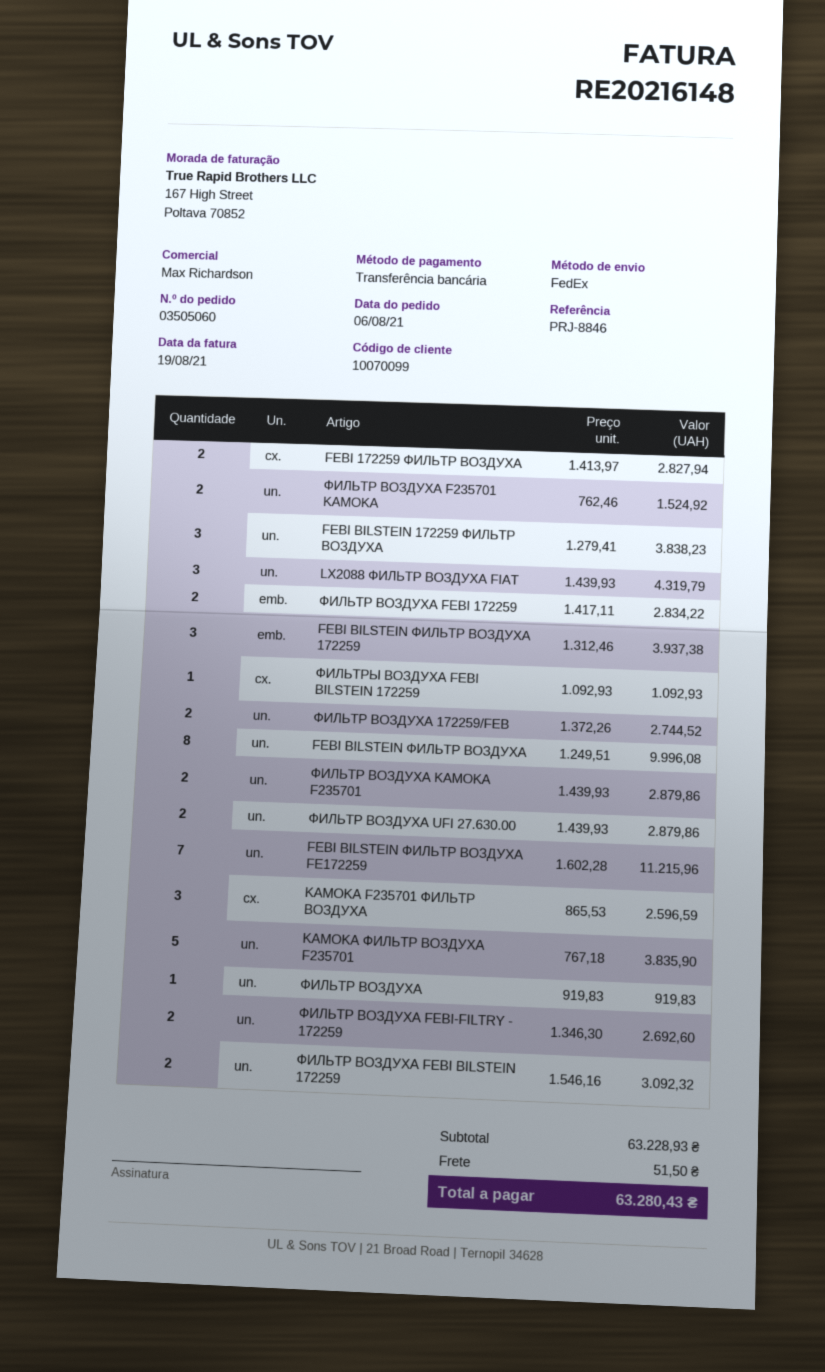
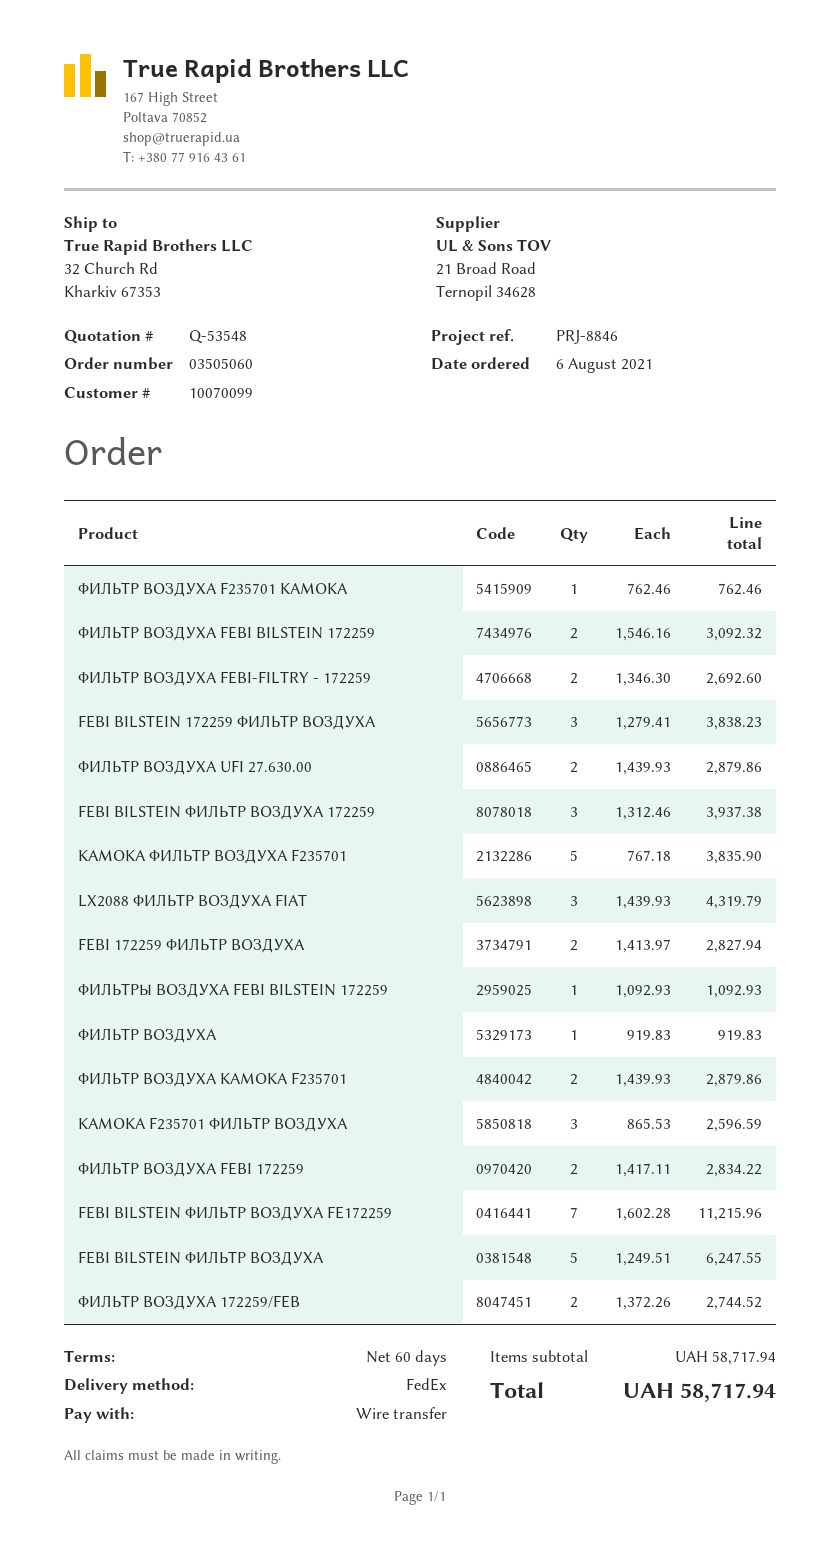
ФИЛЬТР ВОЗДУХА F235701 KAMOKA: 2 x 762.46 = 1524.92 -> 1 x 762.46 = 762.46
FEBI BILSTEIN ФИЛЬТР ВОЗДУХА: 8 x 1249.51 = 9996.08 -> 5 x 1249.51 = 6247.55
subtotal: 63228.93 -> 58717.94
shipping: 51.50 -> none
total: 63280.43 -> 58717.94

